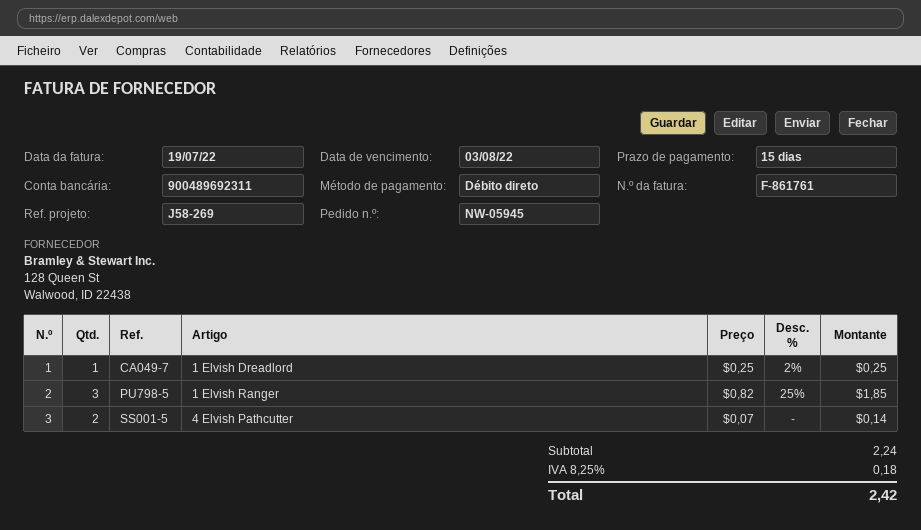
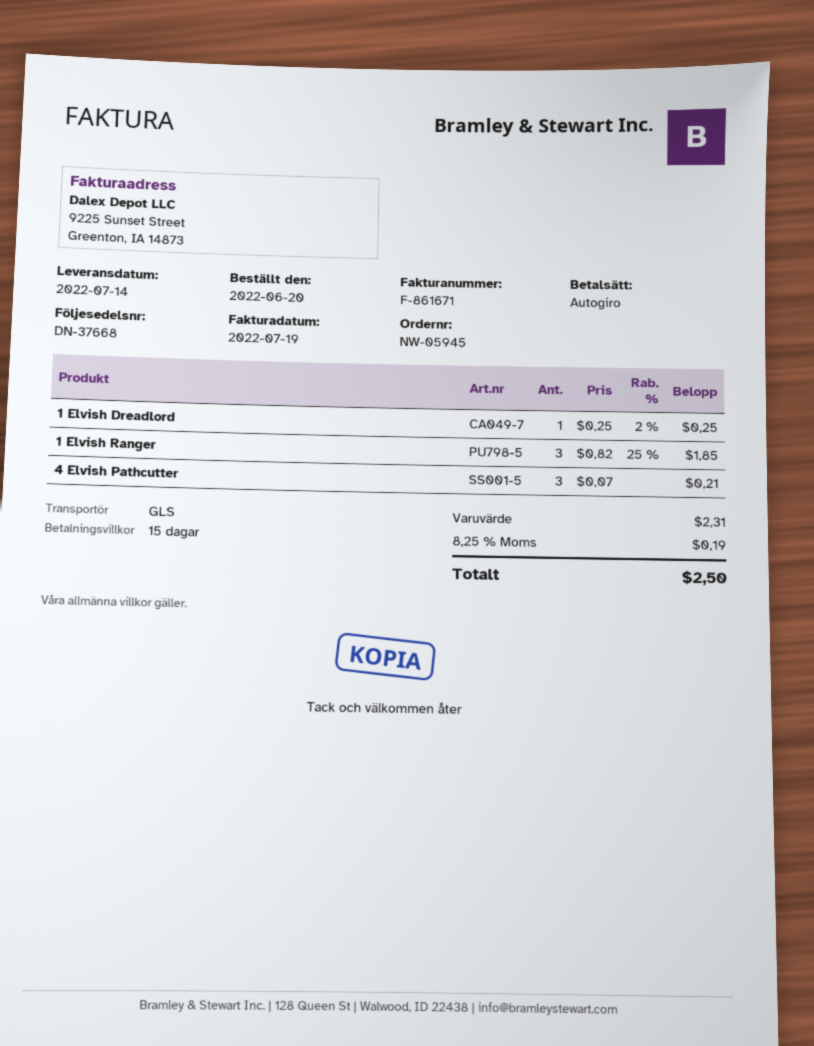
invoice number: F-861761 -> F-861671
4 Elvish Pathcutter: 2 x 0.07 = 0.14 -> 3 x 0.07 = 0.21
subtotal: 2.24 -> 2.31
tax: 8.25% = 0.18 -> 8.25% = 0.19
total: 2.42 -> 2.50

